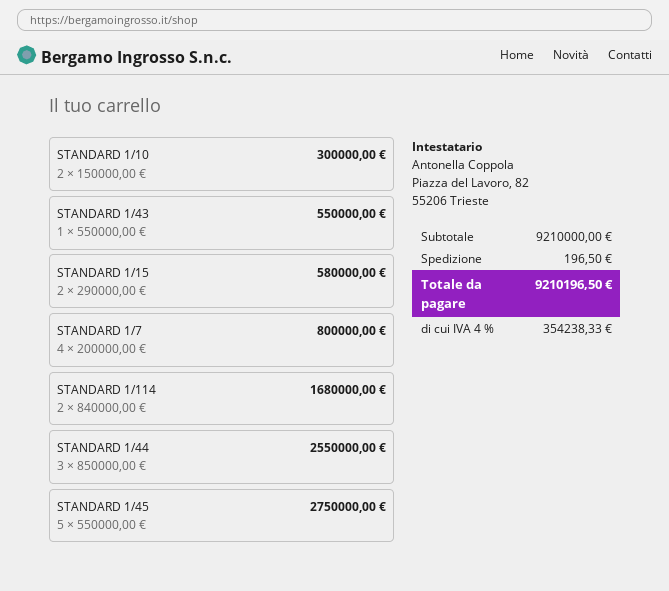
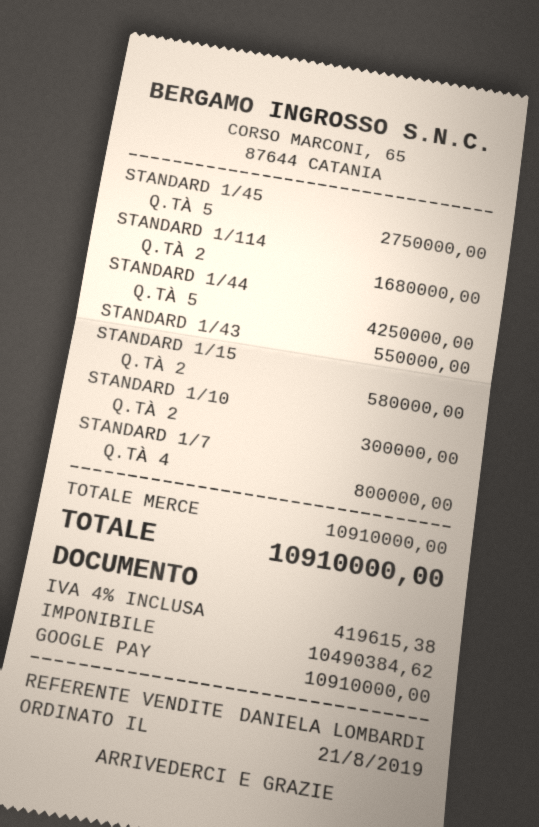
STANDARD 1/44: 3 for 2550000.00 -> 5 for 4250000.00
subtotal: 9210000.00 -> 10910000.00
shipping: 196.50 -> none
tax: 4% = 354238.33 -> 4% = 419615.38
total: 9210196.50 -> 10910000.00

